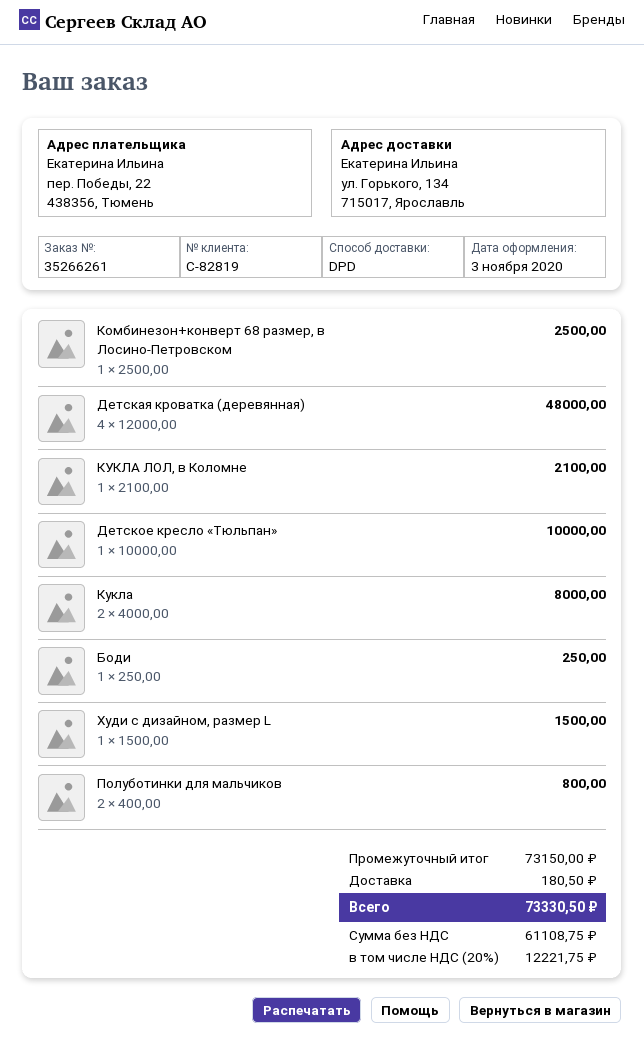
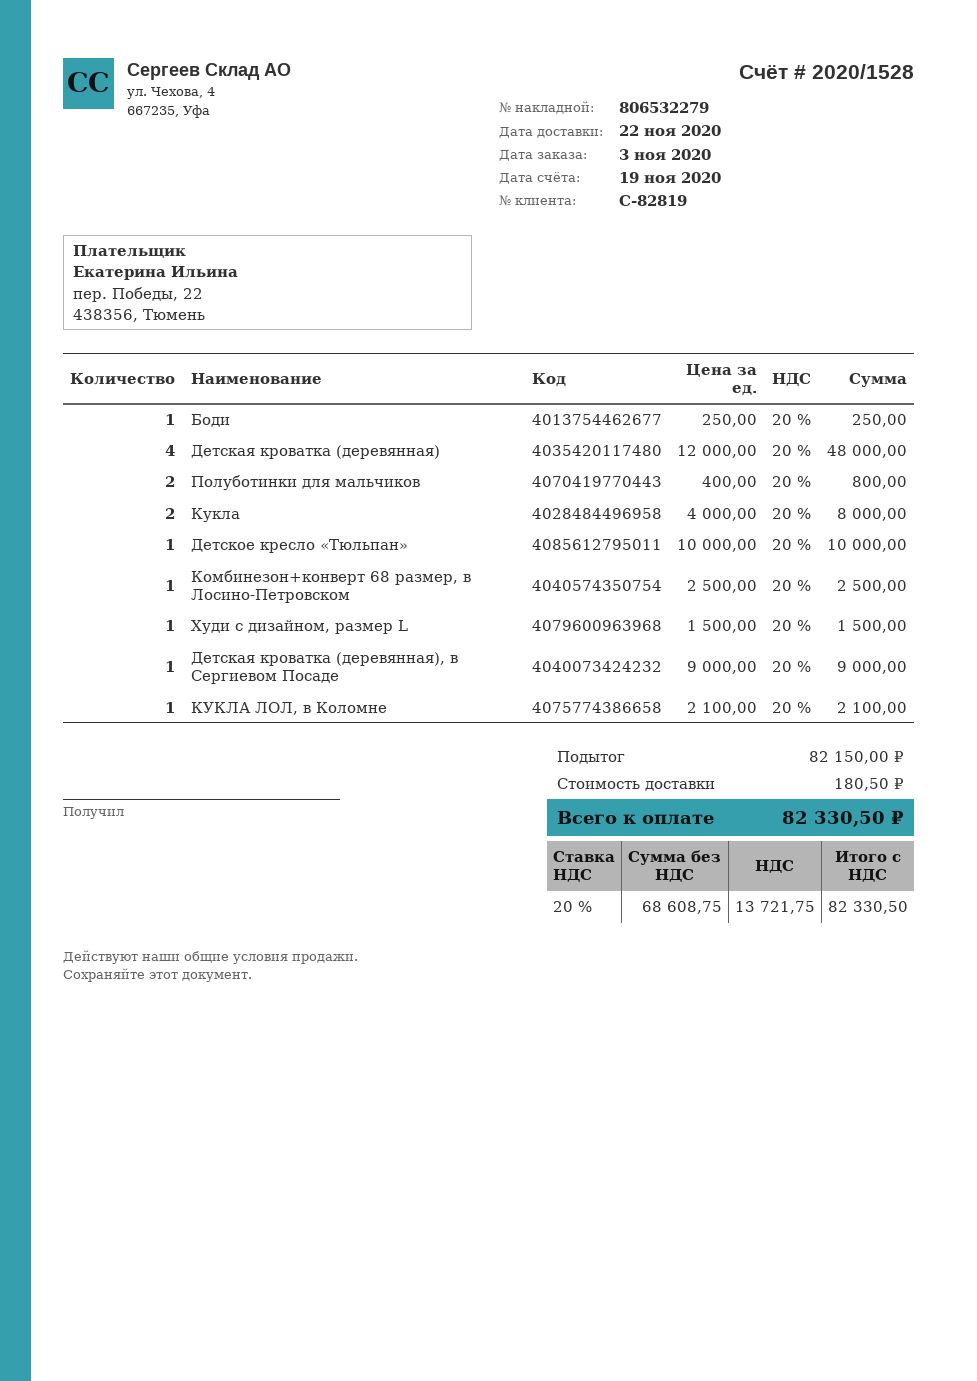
Детская кроватка (деревянная), в Сергиевом Посаде: none -> 1 x 9000.00 = 9000.00
subtotal: 73150.00 -> 82150.00
net: 61108.75 -> 68608.75
tax: 20% = 12221.75 -> 20% = 13721.75
total: 73330.50 -> 82330.50

